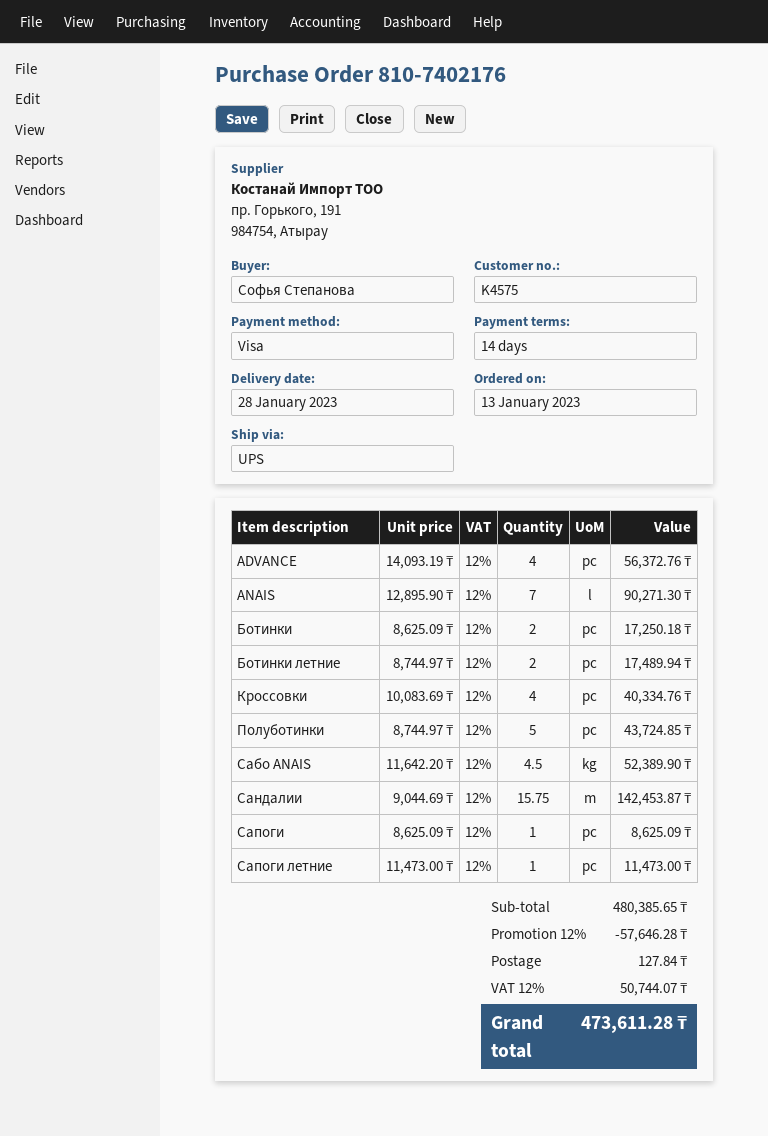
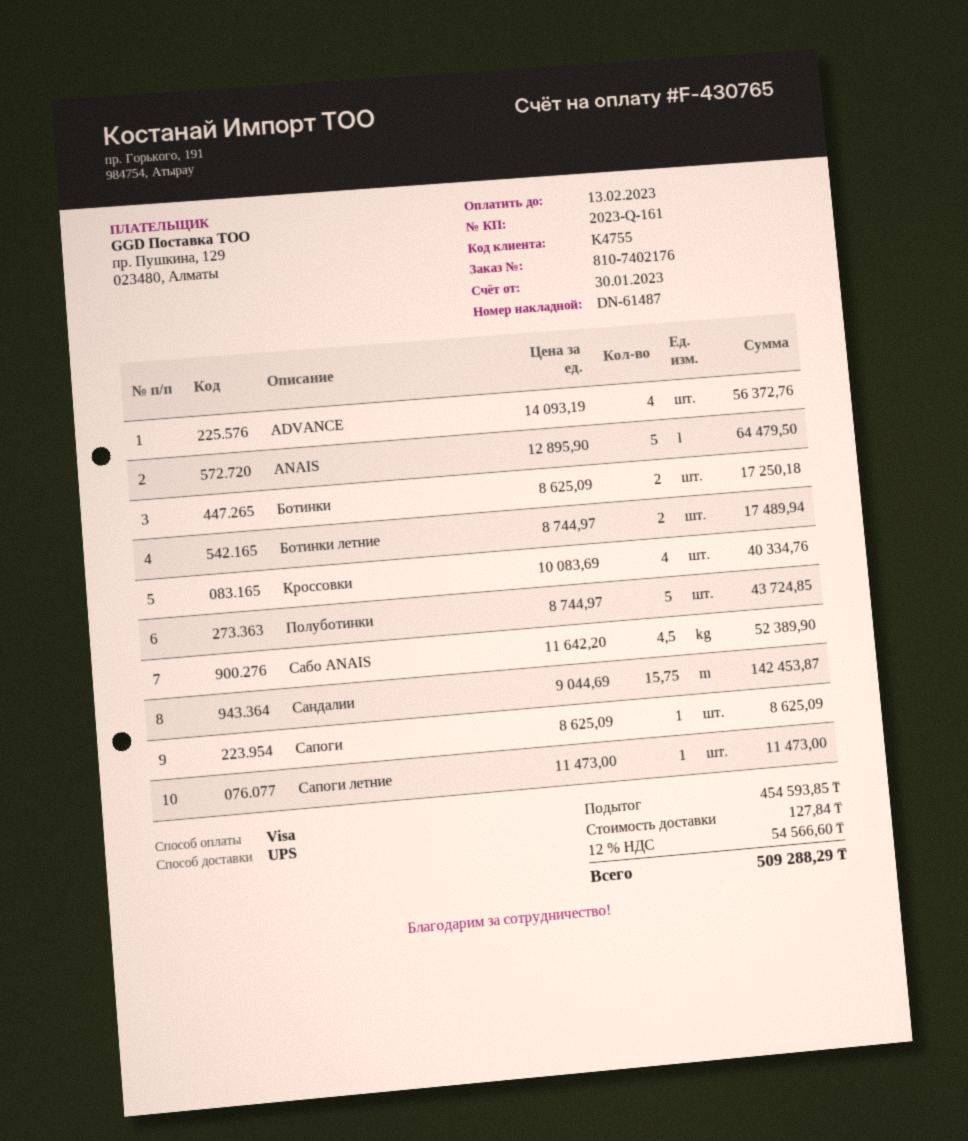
customer number: K4575 -> K4755
ANAIS: 7 x 12895.90 = 90271.30 -> 5 x 12895.90 = 64479.50
subtotal: 480385.65 -> 454593.85
discount: 12% = 57646.28 -> none
tax: 12% = 50744.07 -> 12% = 54566.60
total: 473611.28 -> 509288.29

